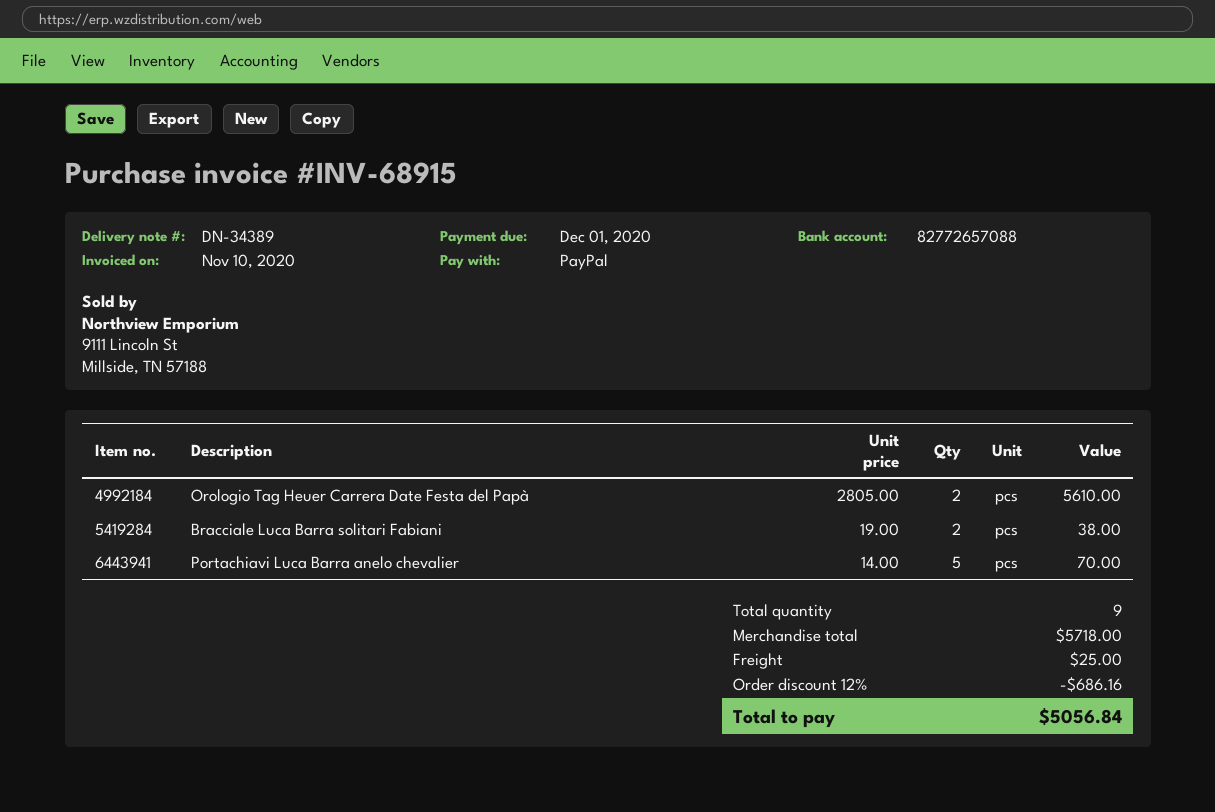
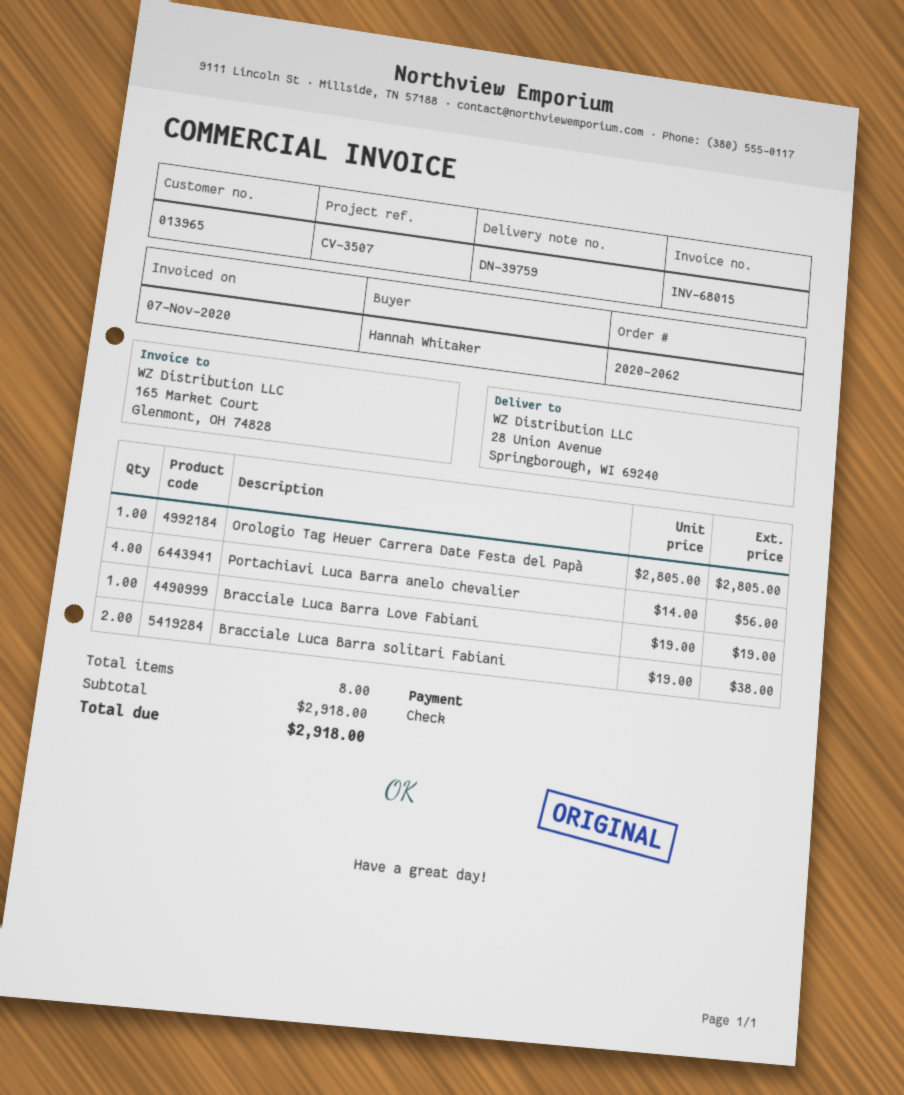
delivery note number: DN-34389 -> DN-39759
invoice number: INV-68915 -> INV-68015
invoice date: 2020-11-10 -> 2020-11-07
payment method: PayPal -> cheque
Orologio Tag Heuer Carrera Date Festa del Papà: 2 x 2805.00 = 5610.00 -> 1 x 2805.00 = 2805.00
Portachiavi Luca Barra anelo chevalier: 5 x 14.00 = 70.00 -> 4 x 14.00 = 56.00
Bracciale Luca Barra Love Fabiani: none -> 1 x 19.00 = 19.00
total quantity: 9 -> 8
subtotal: 5718.00 -> 2918.00
discount: 12% = 686.16 -> none
shipping: 25.00 -> none
total: 5056.84 -> 2918.00

